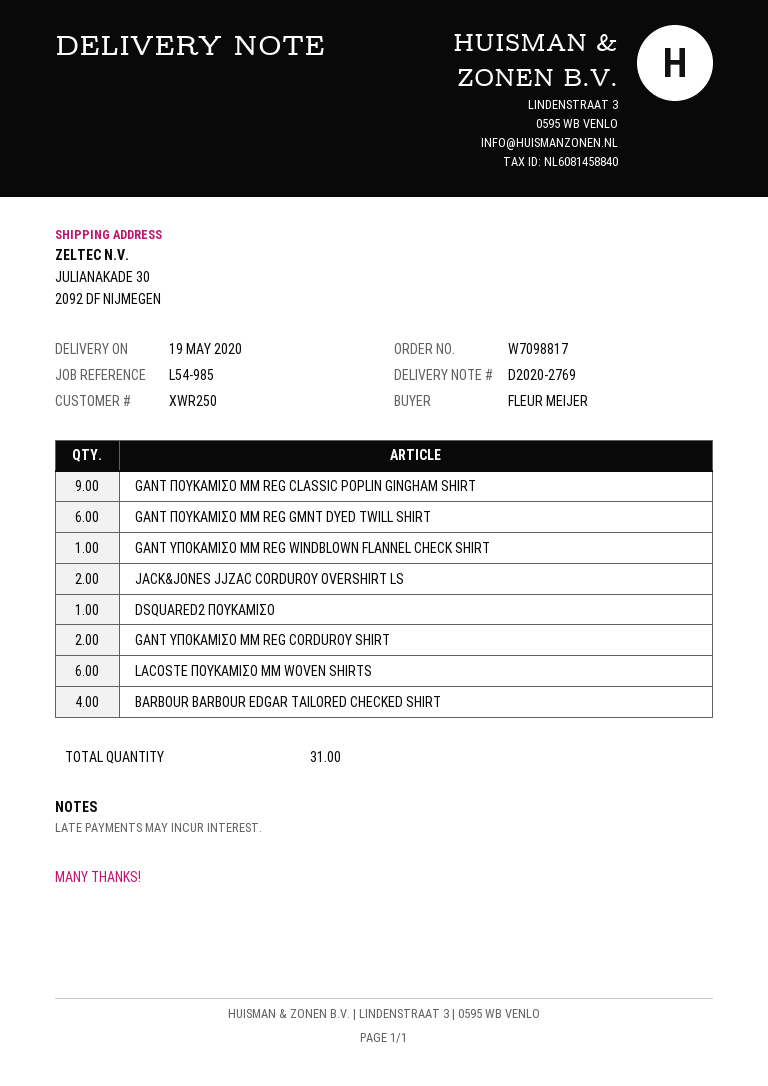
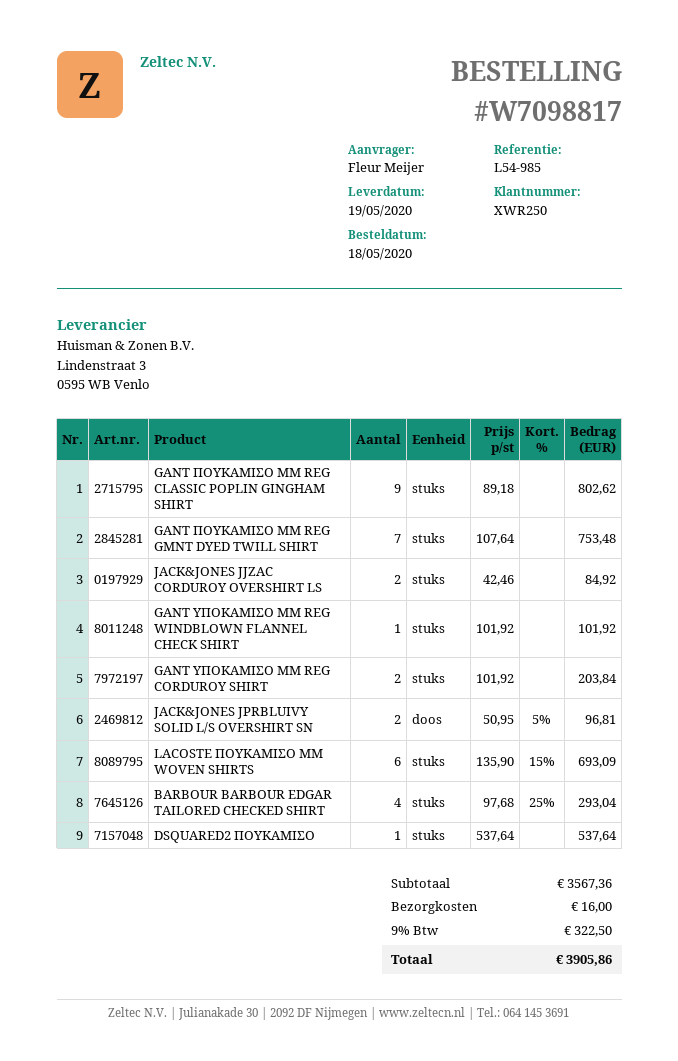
GANT ΠΟΥΚΑΜΙΣΟ ΜΜ REG GMNT DYED TWILL SHIRT: 6 -> 7
JACK&JONES JPRBLUIVY SOLID L/S OVERSHIRT SN: none -> 2

